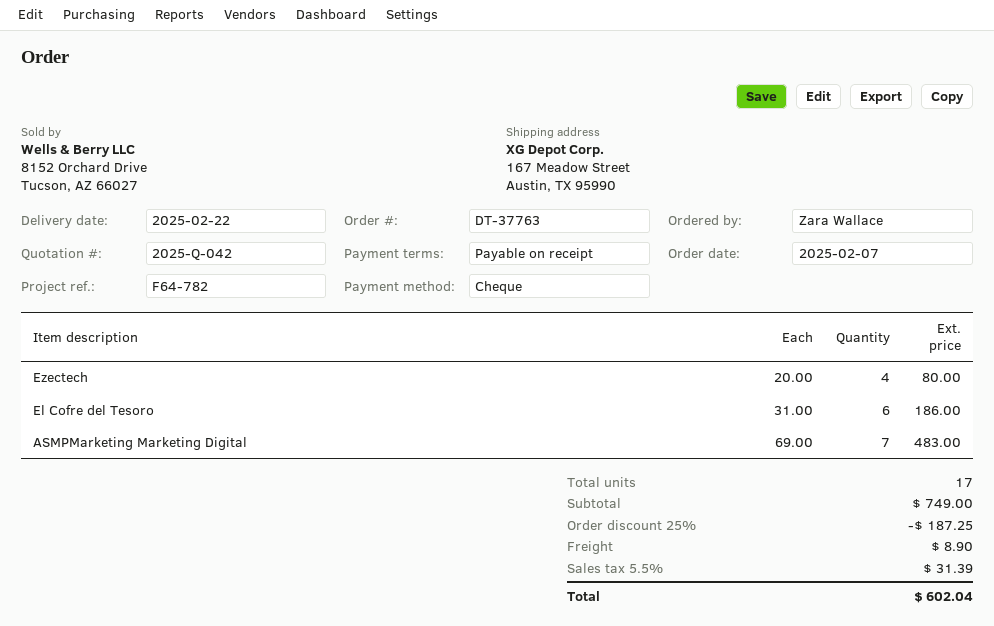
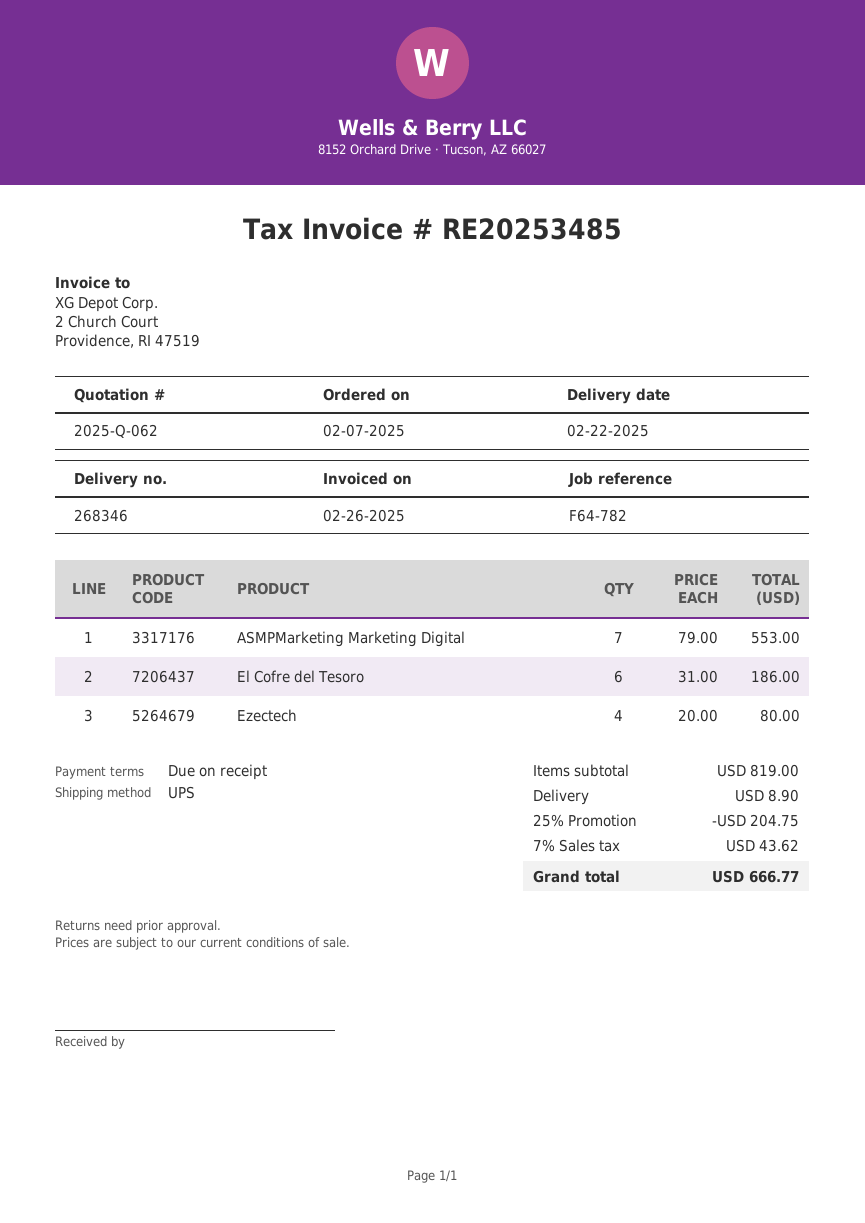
quote number: 2025-Q-042 -> 2025-Q-062
ASMPMarketing Marketing Digital: 7 x 69.00 = 483.00 -> 7 x 79.00 = 553.00
subtotal: 749.00 -> 819.00
discount: 25% = 187.25 -> 25% = 204.75
tax: 5.5% = 31.39 -> 7% = 43.62
total: 602.04 -> 666.77

